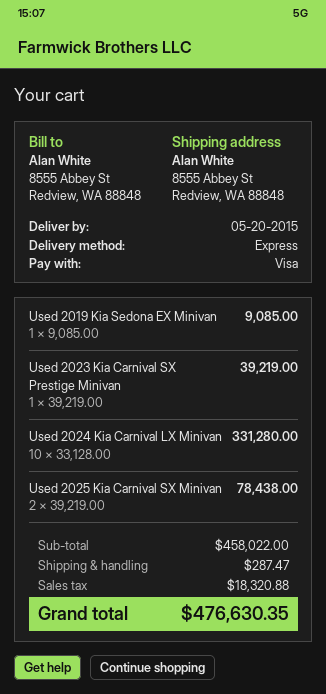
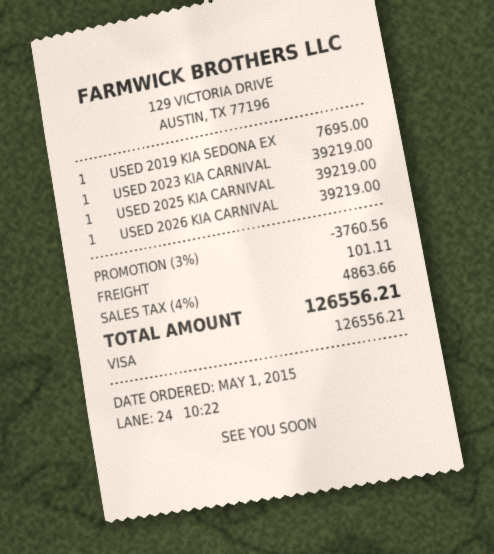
Used 2019 Kia Sedona EX Minivan: 1 for 9085.00 -> 1 for 7695.00
Used 2024 Kia Carnival LX Minivan: 10 for 331280.00 -> none
Used 2025 Kia Carnival SX Minivan: 2 for 78438.00 -> 1 for 39219.00
USED 2026 KIA CARNIVAL: none -> 1 for 39219.00
discount: none -> 3% = 3760.56
shipping: 287.47 -> 101.11
tax: 18320.88 -> 4863.66
total: 476630.35 -> 126556.21

